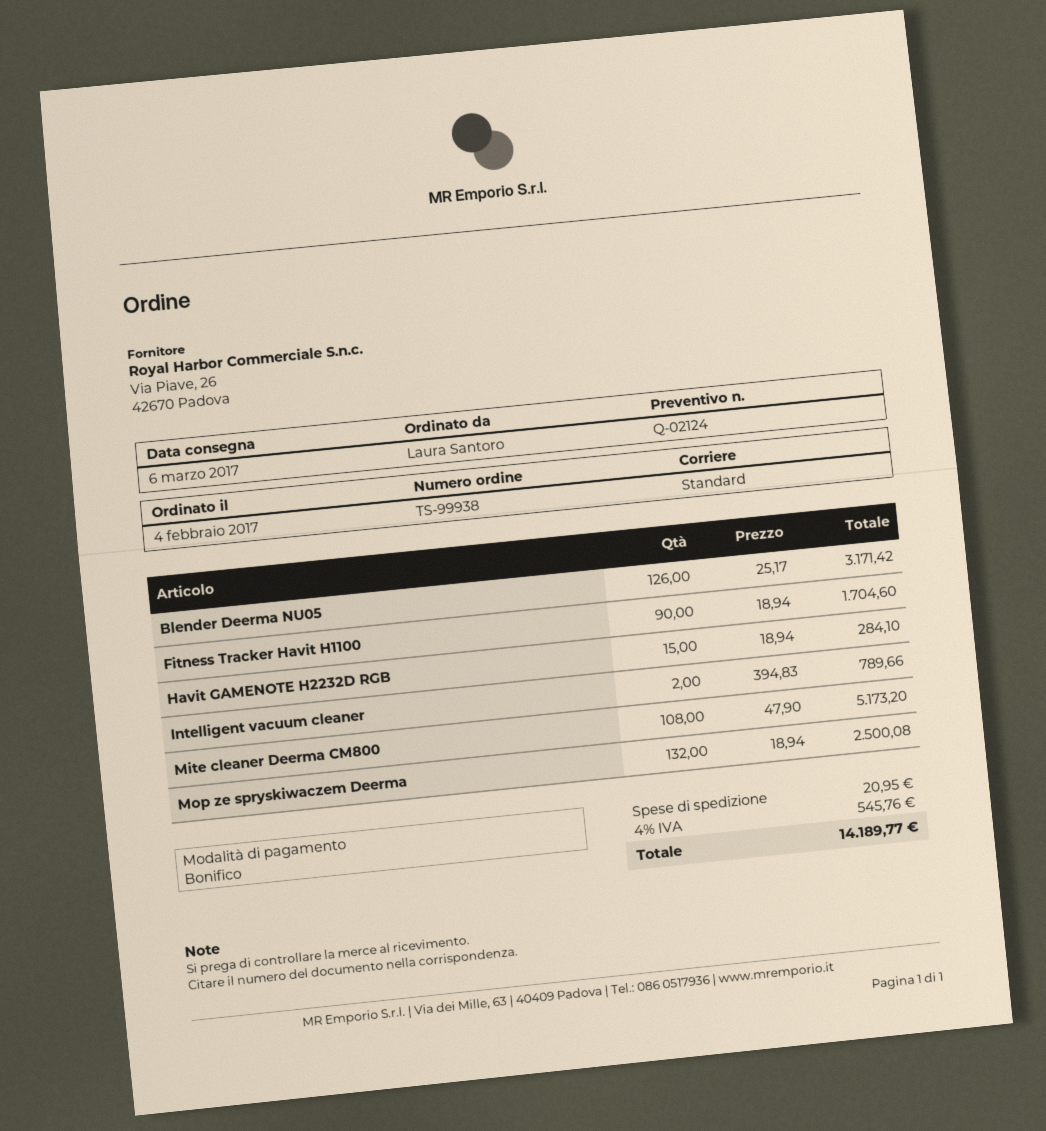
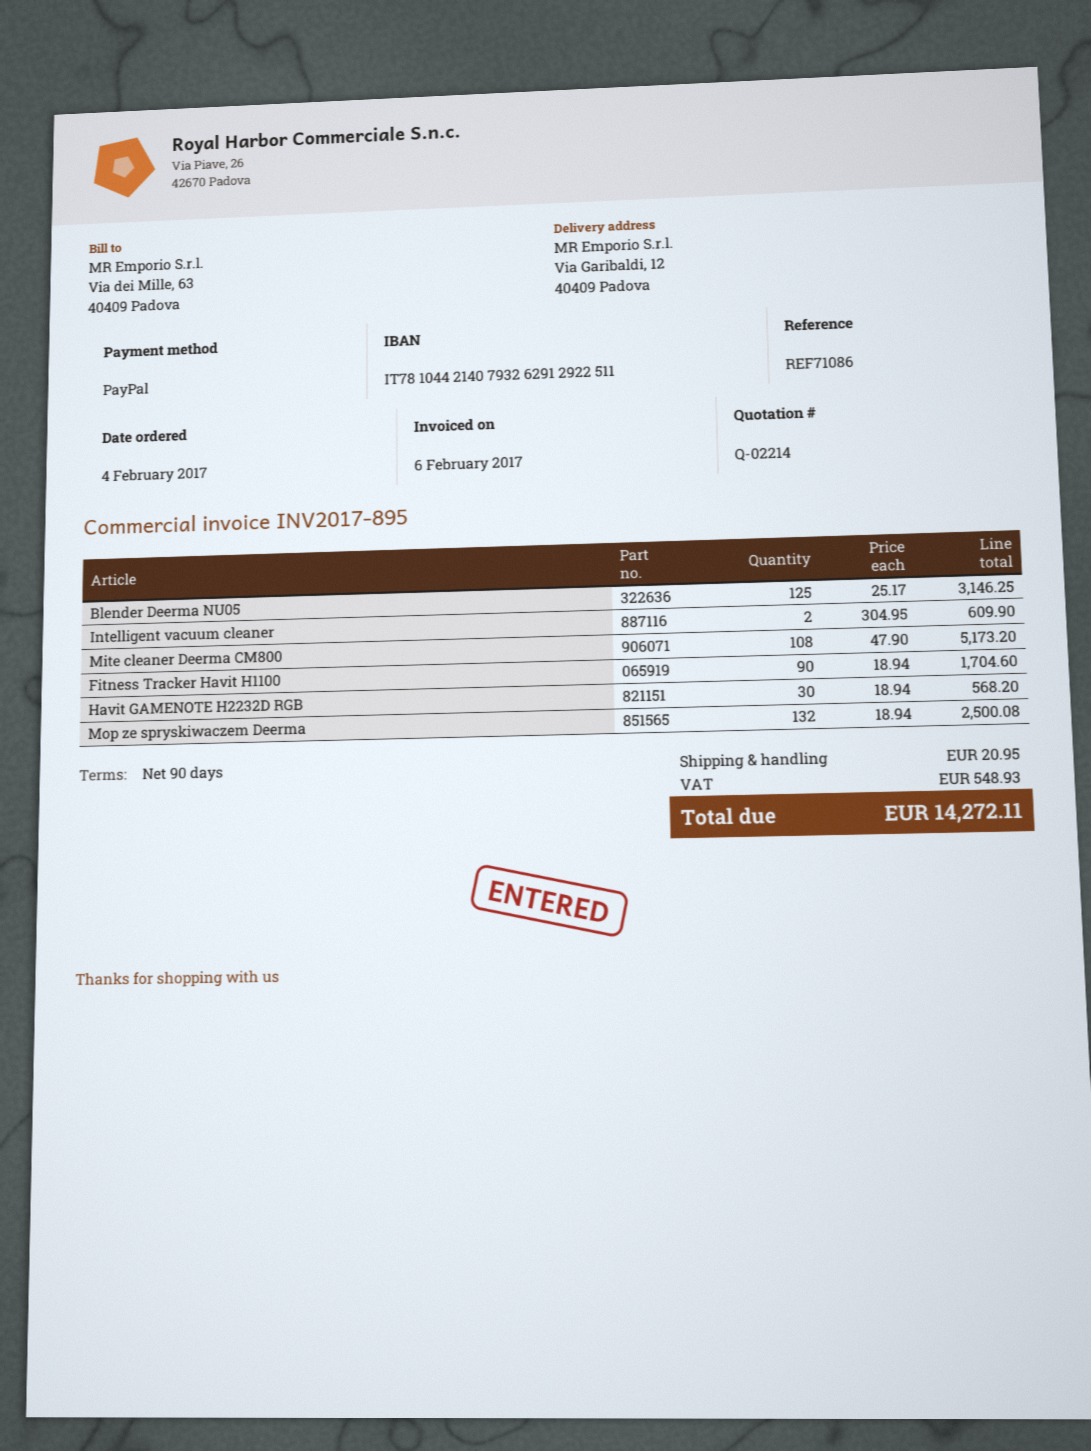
quote number: Q-02124 -> Q-02214
payment method: bank transfer -> PayPal
Blender Deerma NU05: 126 x 25.17 = 3171.42 -> 125 x 25.17 = 3146.25
Havit GAMENOTE H2232D RGB: 15 x 18.94 = 284.10 -> 30 x 18.94 = 568.20
Intelligent vacuum cleaner: 2 x 394.83 = 789.66 -> 2 x 304.95 = 609.90
tax: 545.76 -> 548.93
total: 14189.77 -> 14272.11

